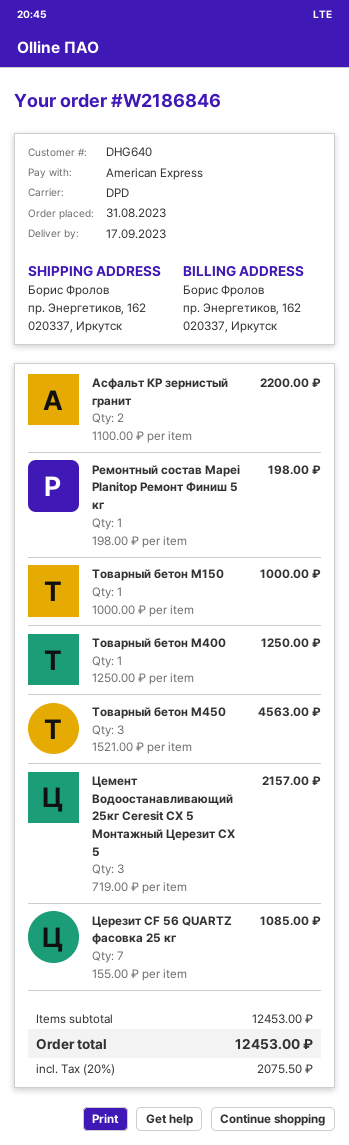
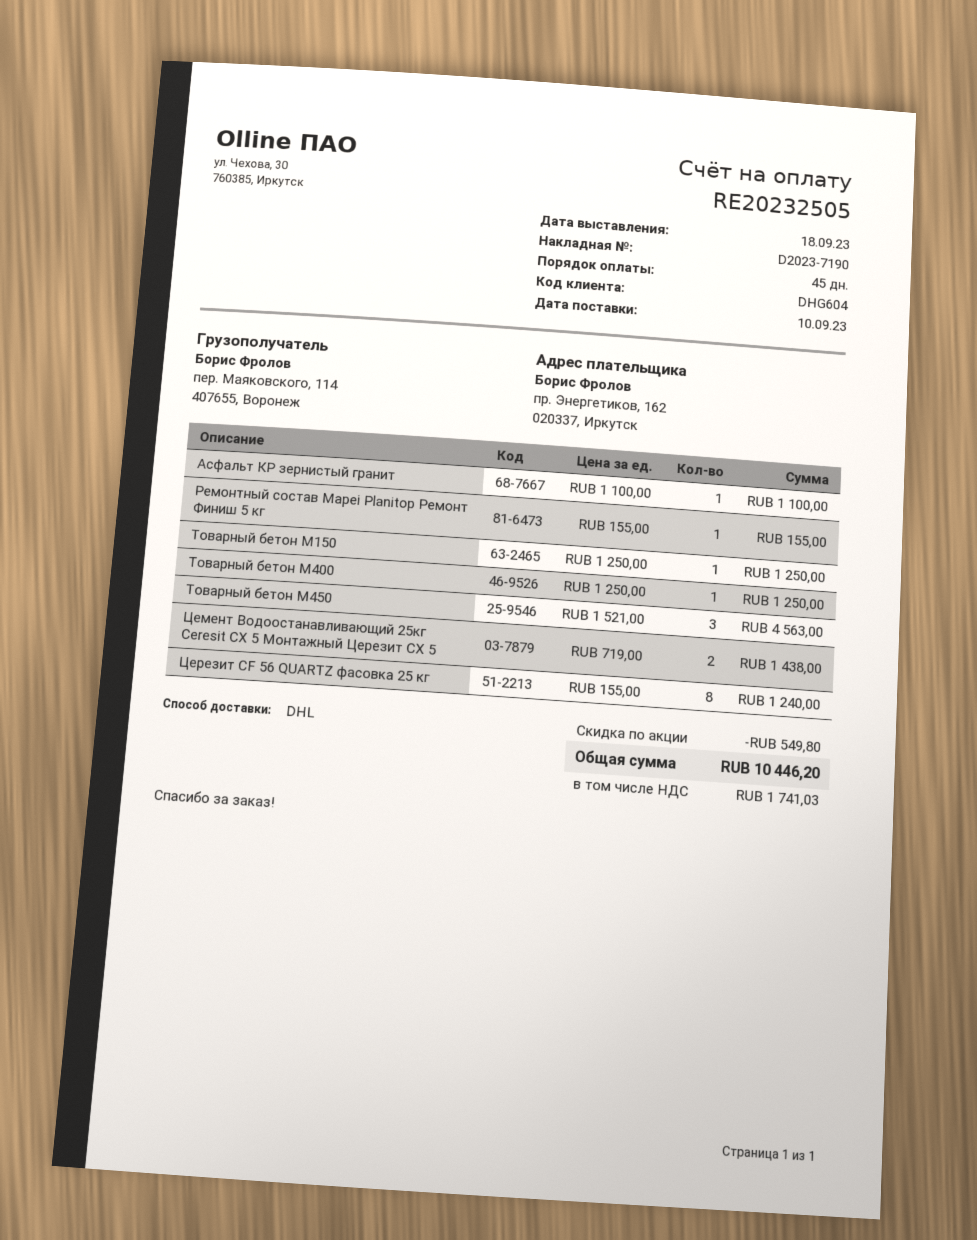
delivery date: 2023-09-17 -> 2023-09-10
customer number: DHG640 -> DHG604
shipping method: DPD -> DHL
ship to: пр. Энергетиков, 162, 020337, Иркутск -> пер. Маяковского, 114, 407655, Воронеж
Асфальт КР зернистый гранит: 2 x 1100.00 = 2200.00 -> 1 x 1100.00 = 1100.00
Ремонтный состав Mapei Planitop Ремонт Финиш 5 кг: 1 x 198.00 = 198.00 -> 1 x 155.00 = 155.00
Товарный бетон М150: 1 x 1000.00 = 1000.00 -> 1 x 1250.00 = 1250.00
Цемент Водоостанавливающий 25кг Ceresit CX 5 Монтажный Церезит СХ 5: 3 x 719.00 = 2157.00 -> 2 x 719.00 = 1438.00
Церезит CF 56 QUARTZ фасовка 25 кг: 7 x 155.00 = 1085.00 -> 8 x 155.00 = 1240.00
discount: none -> 549.80
tax: 2075.50 -> 1741.03
total: 12453.00 -> 10446.20

